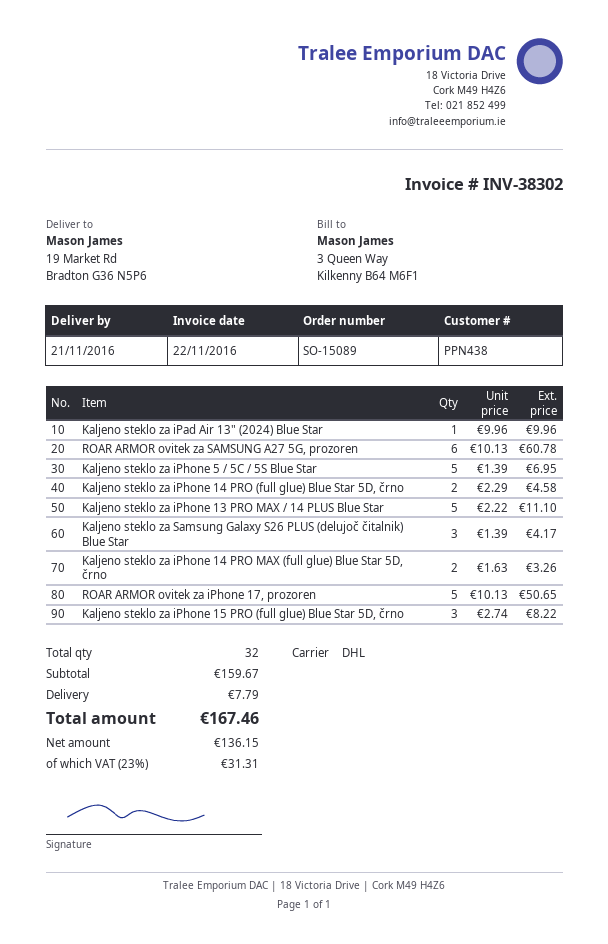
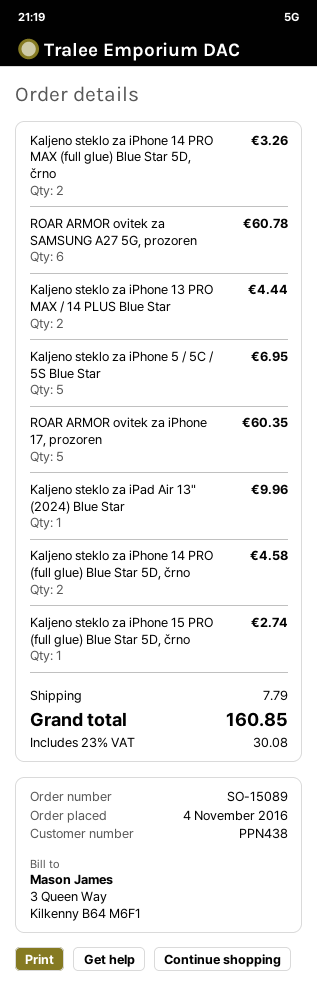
Kaljeno steklo za iPhone 13 PRO MAX / 14 PLUS Blue Star: 5 for 11.10 -> 2 for 4.44
Kaljeno steklo za Samsung Galaxy S26 PLUS (delujoč čitalnik) Blue Star: 3 for 4.17 -> none
ROAR ARMOR ovitek za iPhone 17, prozoren: 5 for 50.65 -> 5 for 60.35
Kaljeno steklo za iPhone 15 PRO (full glue) Blue Star 5D, črno: 3 for 8.22 -> 1 for 2.74
tax: 23% = 31.31 -> 23% = 30.08
total: 167.46 -> 160.85

